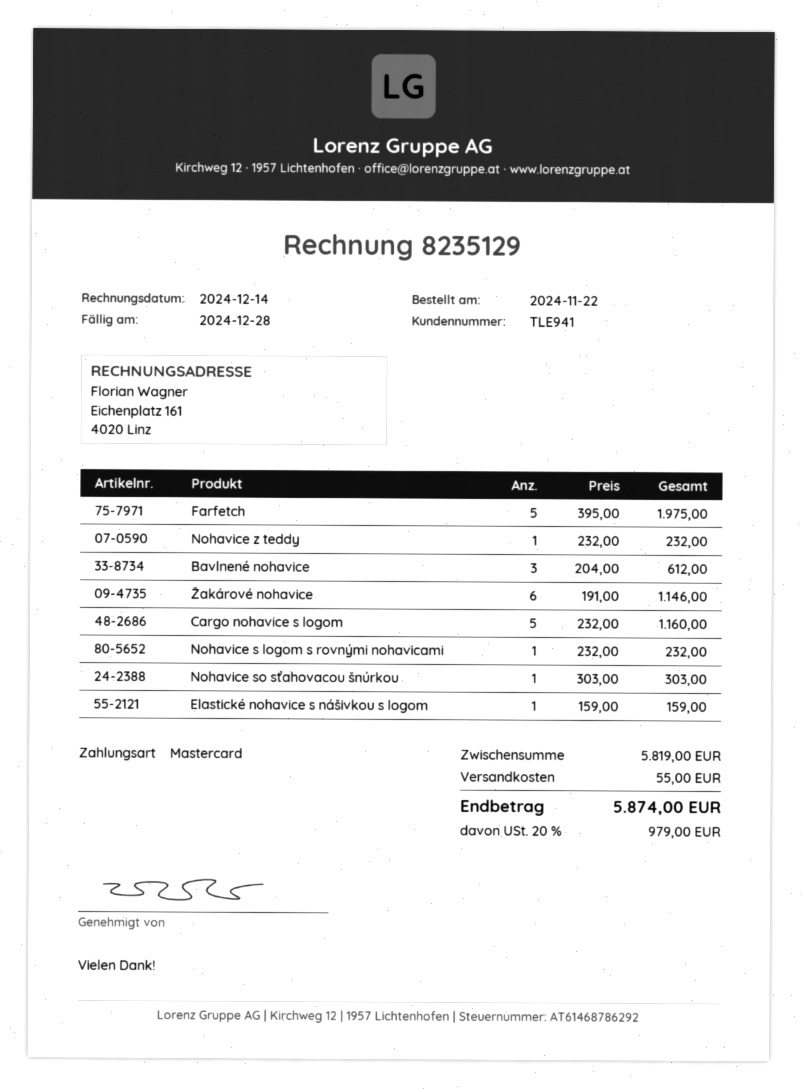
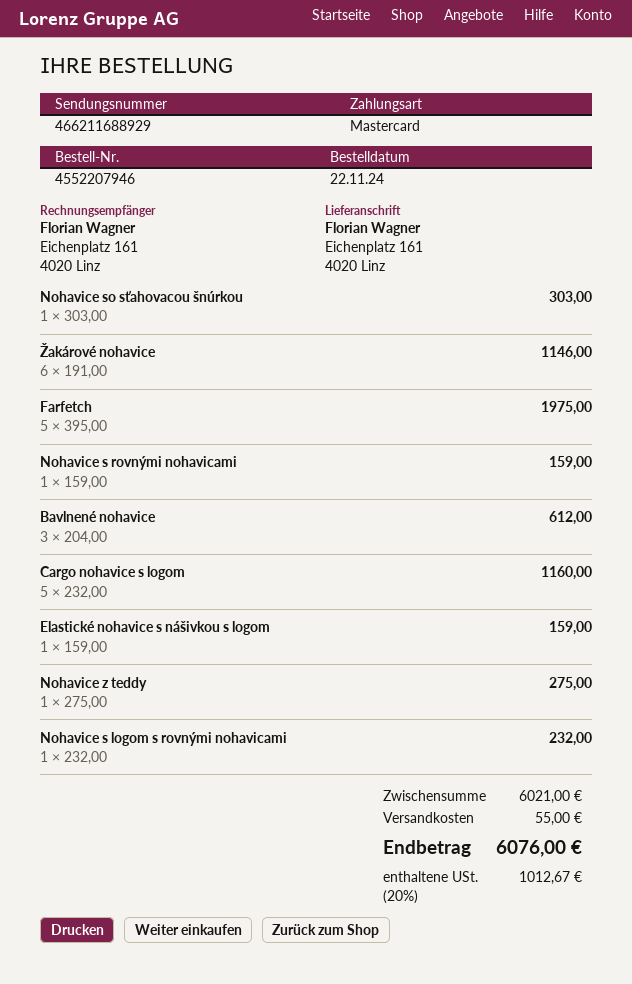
Nohavice z teddy: 1 x 232.00 = 232.00 -> 1 x 275.00 = 275.00
Nohavice s rovnými nohavicami: none -> 1 x 159.00 = 159.00
subtotal: 5819.00 -> 6021.00
tax: 20% = 979.00 -> 20% = 1012.67
total: 5874.00 -> 6076.00

